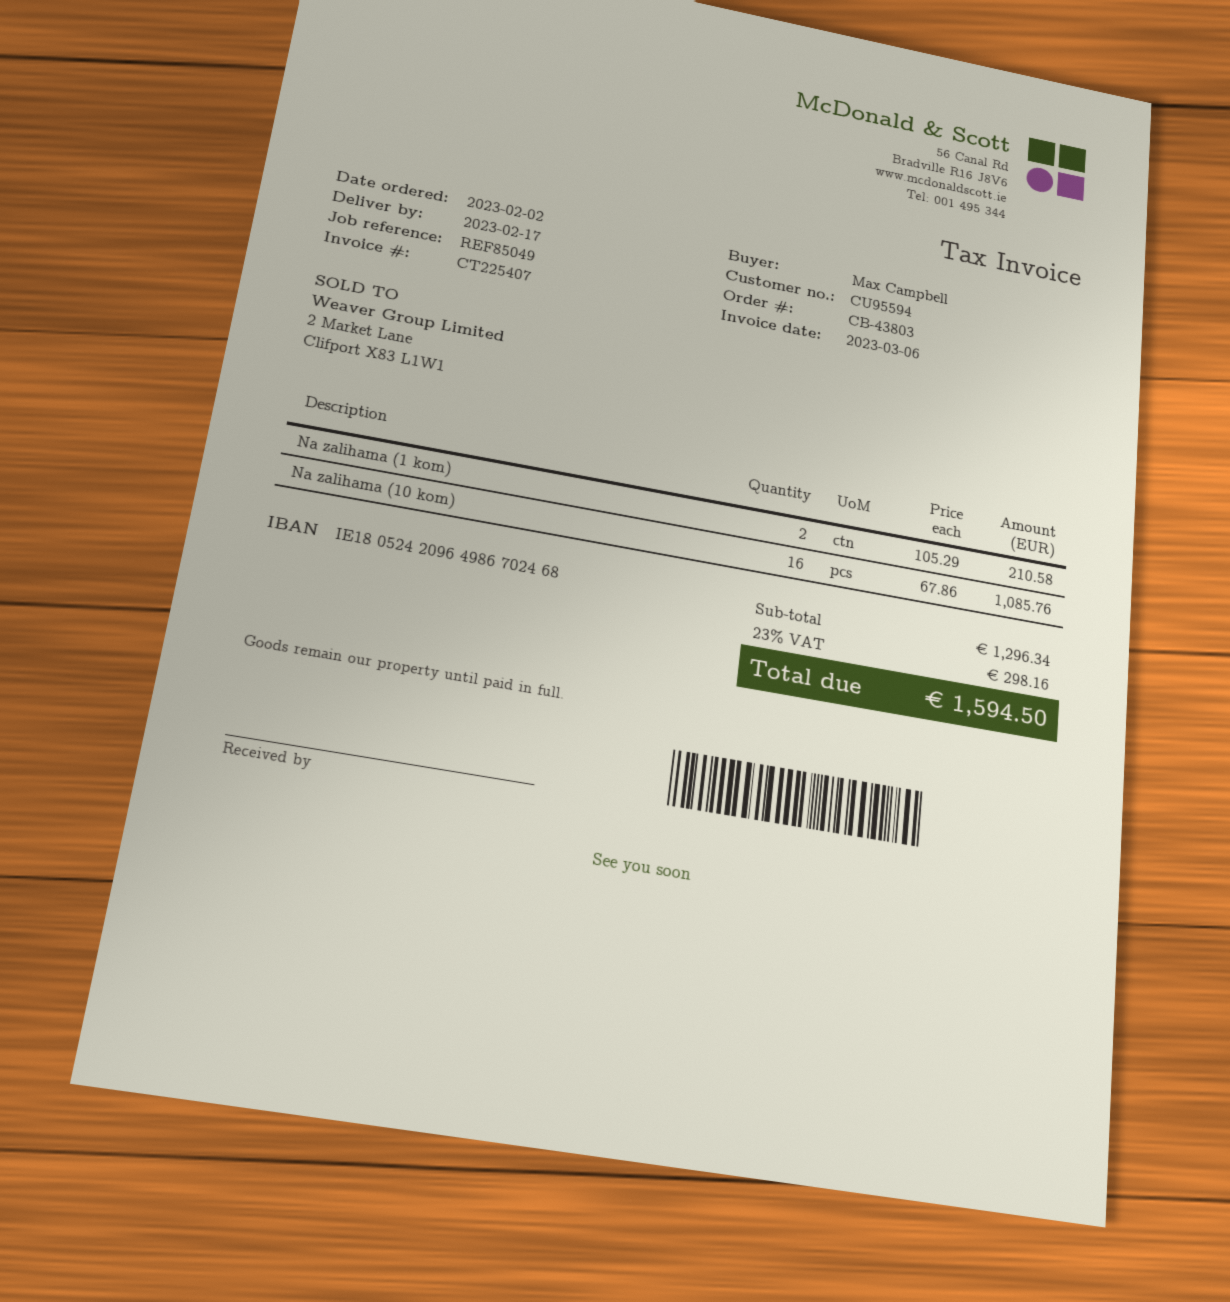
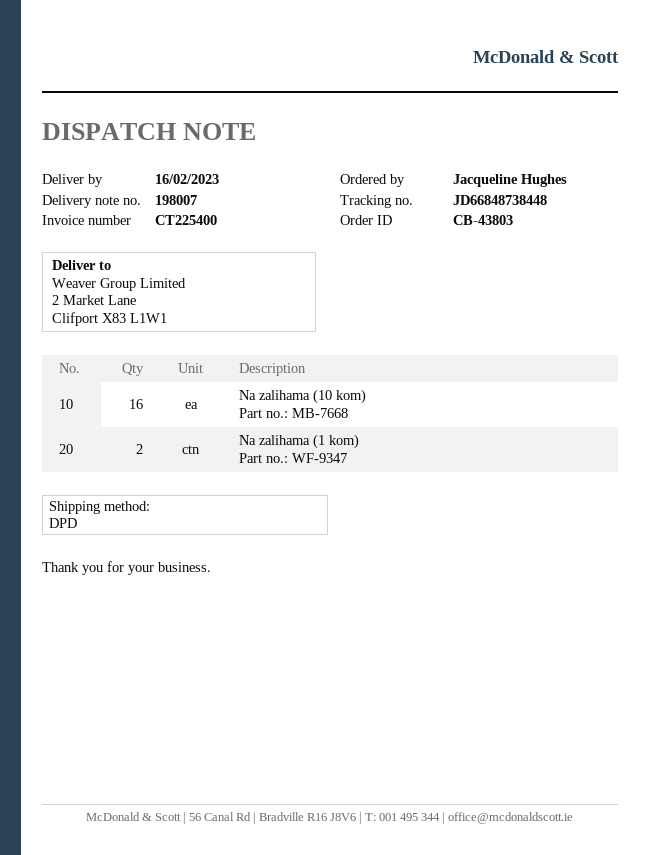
delivery date: 2023-02-17 -> 2023-02-16
invoice number: CT225407 -> CT225400
ordered by: Max Campbell -> Jacqueline Hughes

